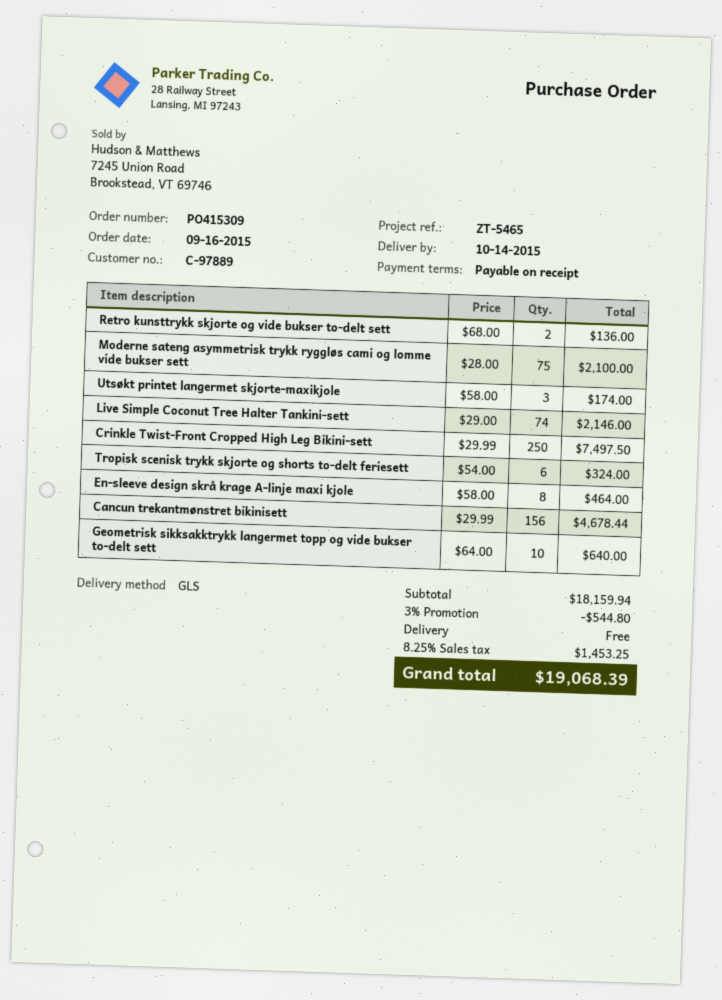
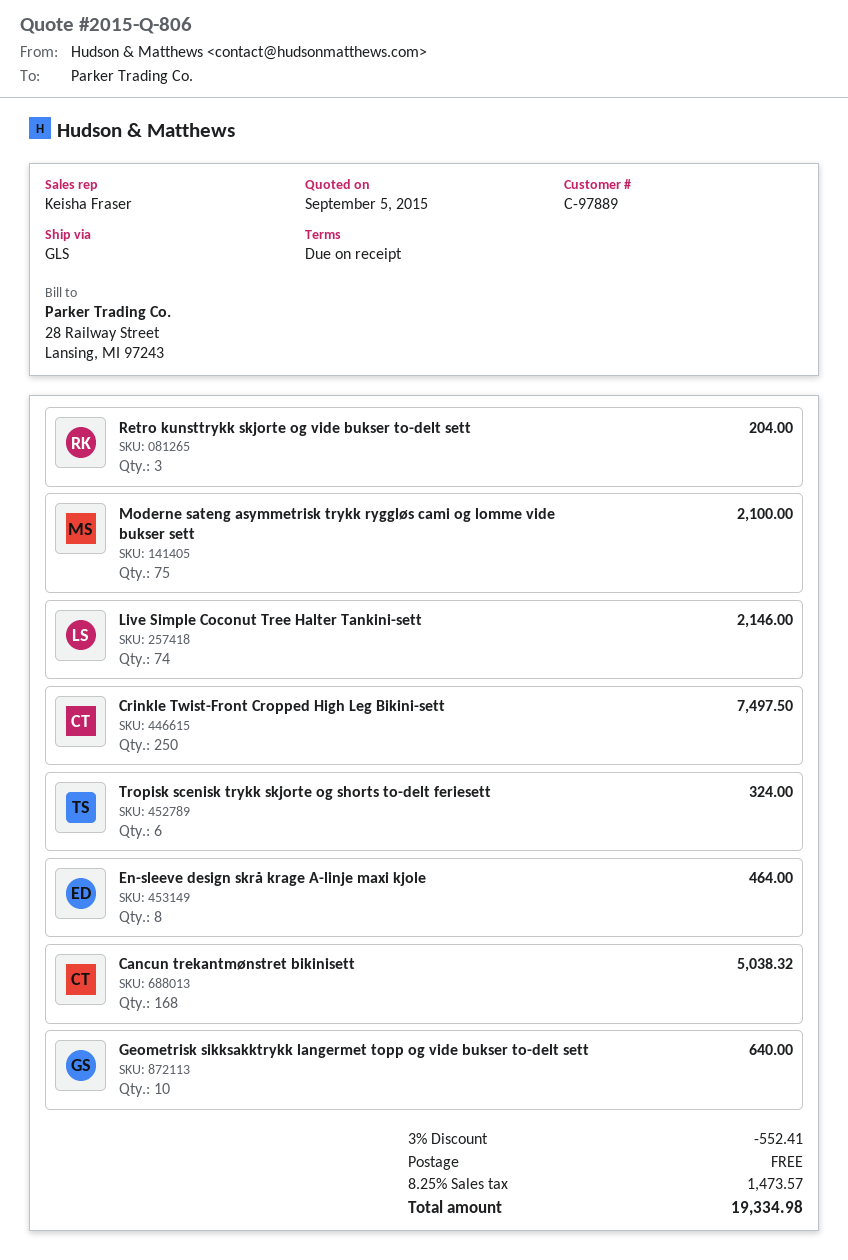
Retro kunsttrykk skjorte og vide bukser to-delt sett: 2 for 136.00 -> 3 for 204.00
Utsøkt printet langermet skjorte-maxikjole: 3 for 174.00 -> none
Cancun trekantmønstret bikinisett: 156 for 4678.44 -> 168 for 5038.32
discount: 3% = 544.80 -> 3% = 552.41
tax: 8.25% = 1453.25 -> 8.25% = 1473.57
total: 19068.39 -> 19334.98

